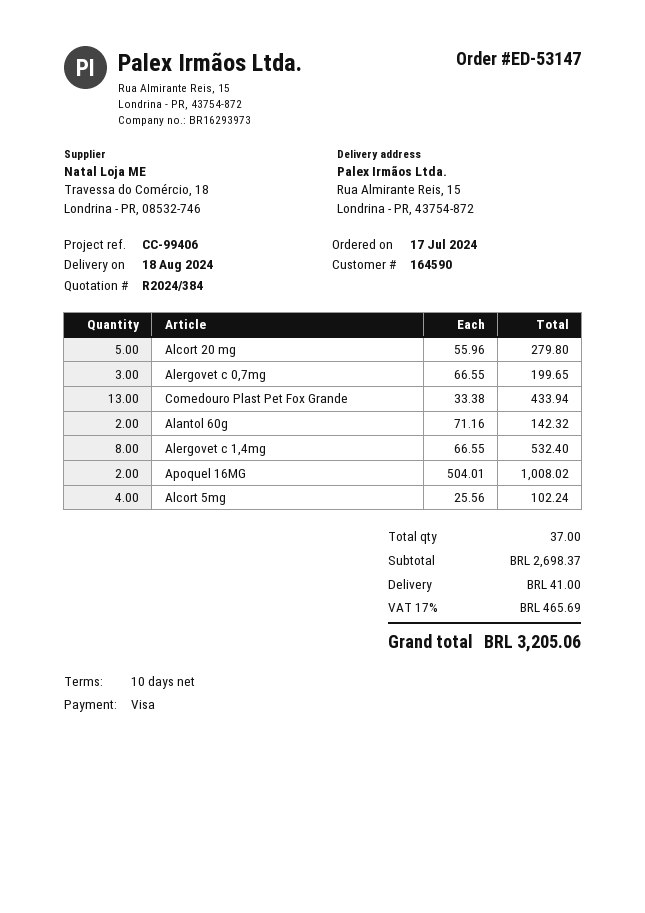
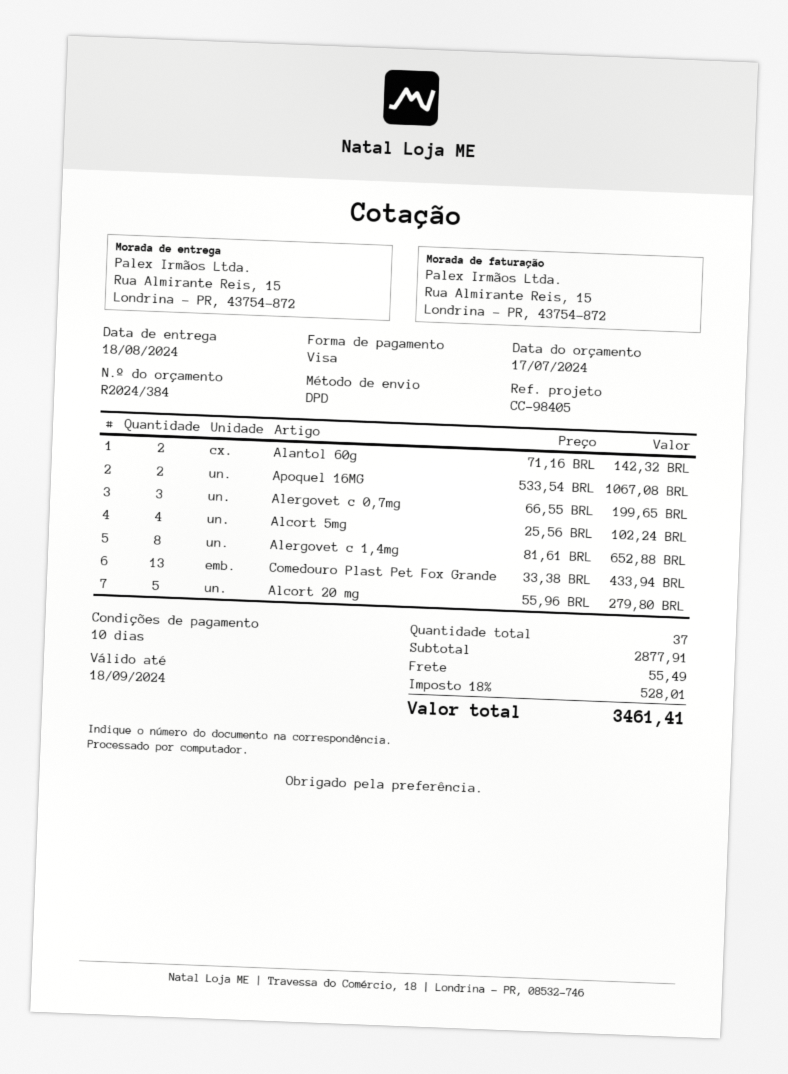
reference: CC-99406 -> CC-98405
Alergovet c 1,4mg: 8 x 66.55 = 532.40 -> 8 x 81.61 = 652.88
Apoquel 16MG: 2 x 504.01 = 1008.02 -> 2 x 533.54 = 1067.08
subtotal: 2698.37 -> 2877.91
shipping: 41.00 -> 55.49
tax: 17% = 465.69 -> 18% = 528.01
total: 3205.06 -> 3461.41

